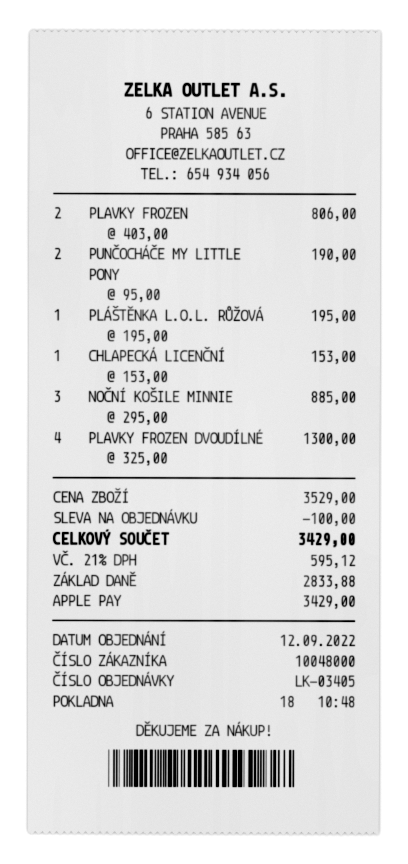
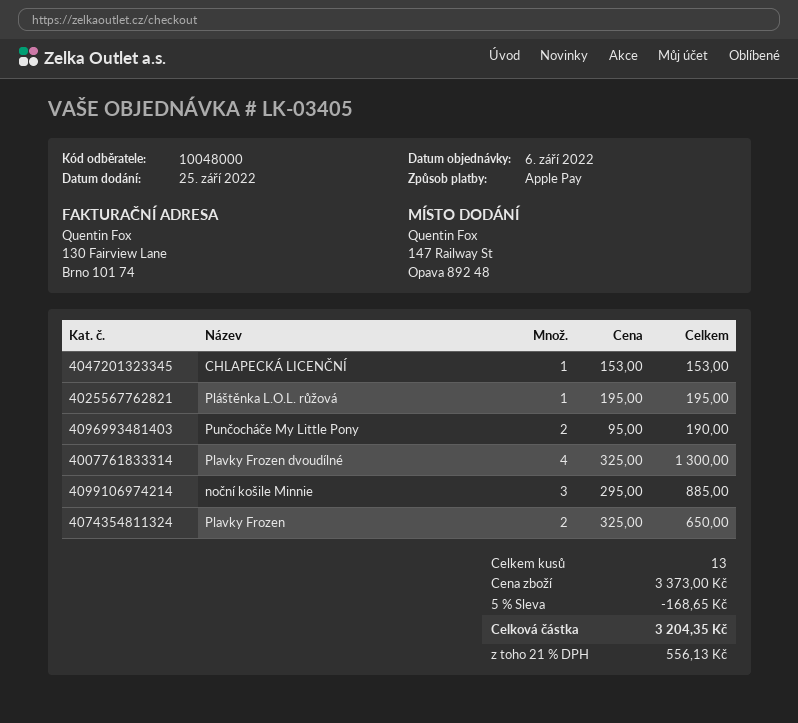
order date: 2022-09-12 -> 2022-09-06
PLAVKY FROZEN: 2 x 403.00 = 806.00 -> 2 x 325.00 = 650.00
subtotal: 3529.00 -> 3373.00
discount: 100.00 -> 168.65
tax: 21% = 595.12 -> 21% = 556.13
total: 3429.00 -> 3204.35

